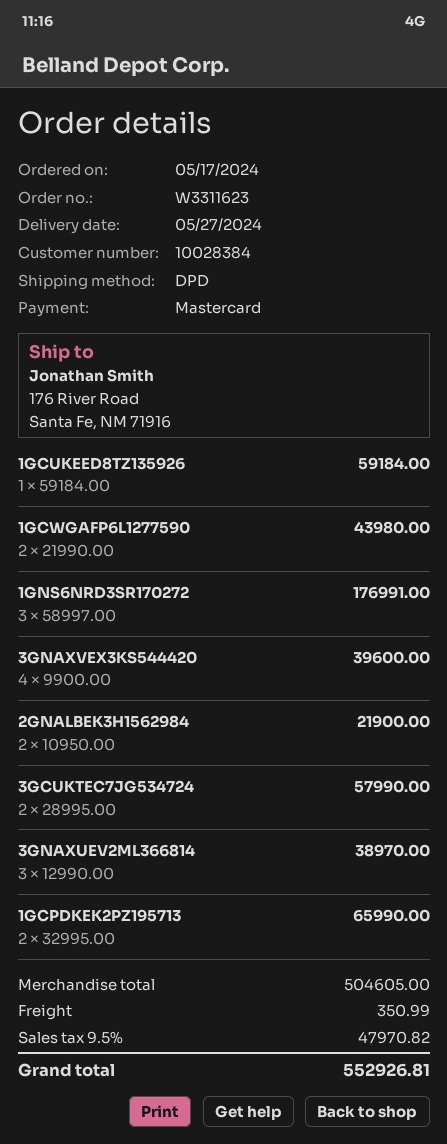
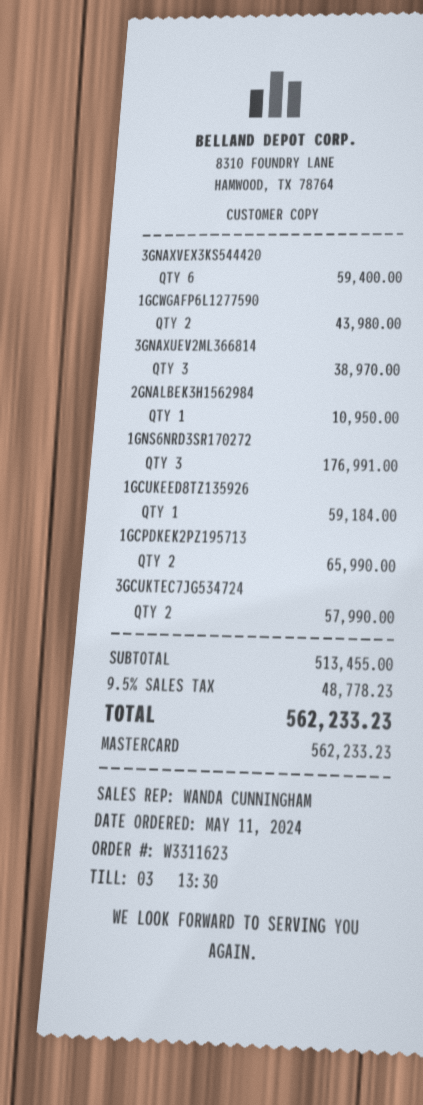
order date: 2024-05-17 -> 2024-05-11
3GNAXVEX3KS544420: 4 for 39600.00 -> 6 for 59400.00
2GNALBEK3H1562984: 2 for 21900.00 -> 1 for 10950.00
subtotal: 504605.00 -> 513455.00
shipping: 350.99 -> none
tax: 9.5% = 47970.82 -> 9.5% = 48778.23
total: 552926.81 -> 562233.23

